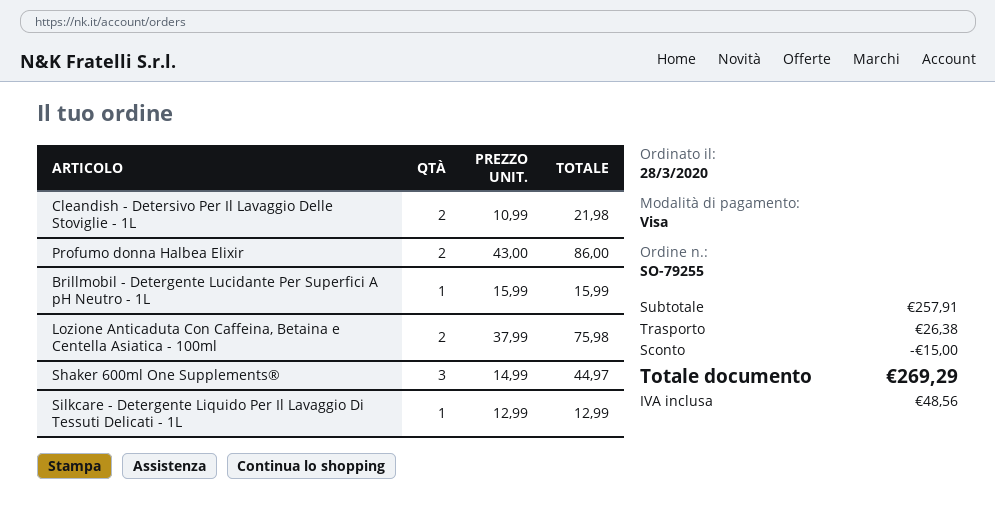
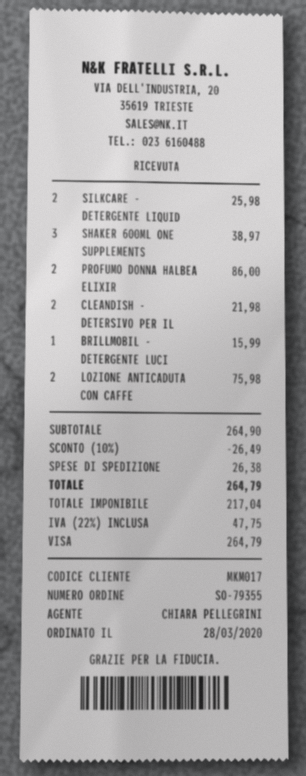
order number: SO-79255 -> SO-79355
Shaker 600ml One Supplements®: 3 for 44.97 -> 3 for 38.97
Silkcare - Detergente Liquido Per Il Lavaggio Di Tessuti Delicati - 1L: 1 for 12.99 -> 2 for 25.98
subtotal: 257.91 -> 264.90
discount: 15.00 -> 26.49
tax: 48.56 -> 47.75
total: 269.29 -> 264.79

